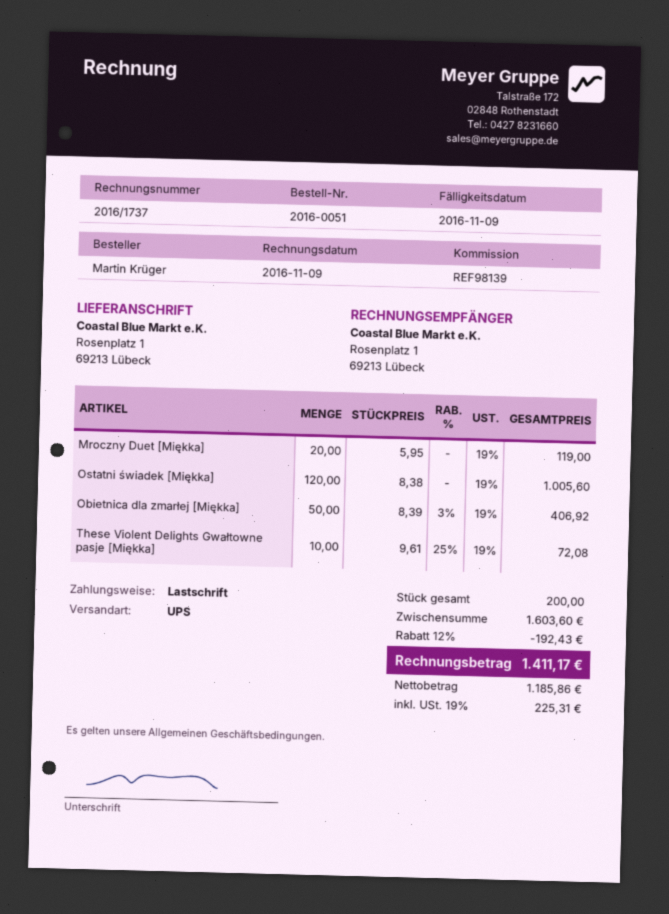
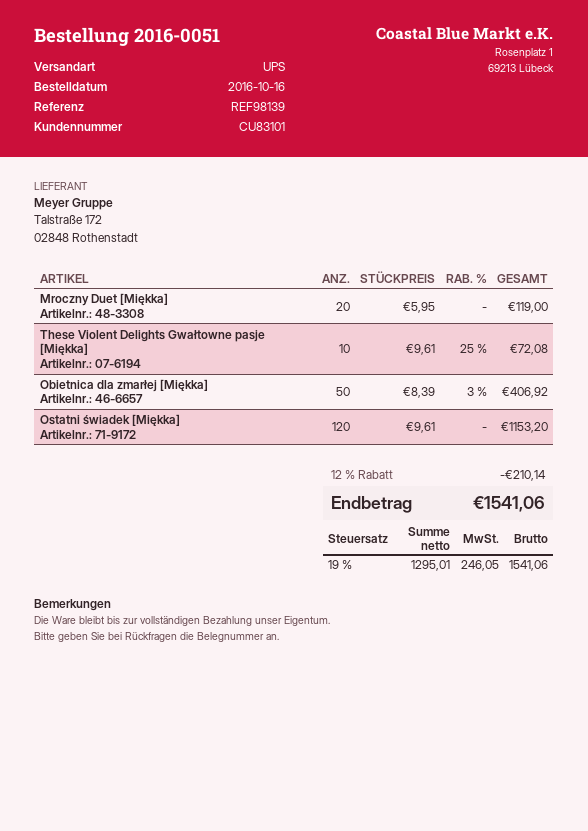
Ostatni świadek [Miękka]: 120 x 8.38 = 1005.60 -> 120 x 9.61 = 1153.20
discount: 12% = 192.43 -> 12% = 210.14
net: 1185.86 -> 1295.01
tax: 19% = 225.31 -> 19% = 246.05
total: 1411.17 -> 1541.06

